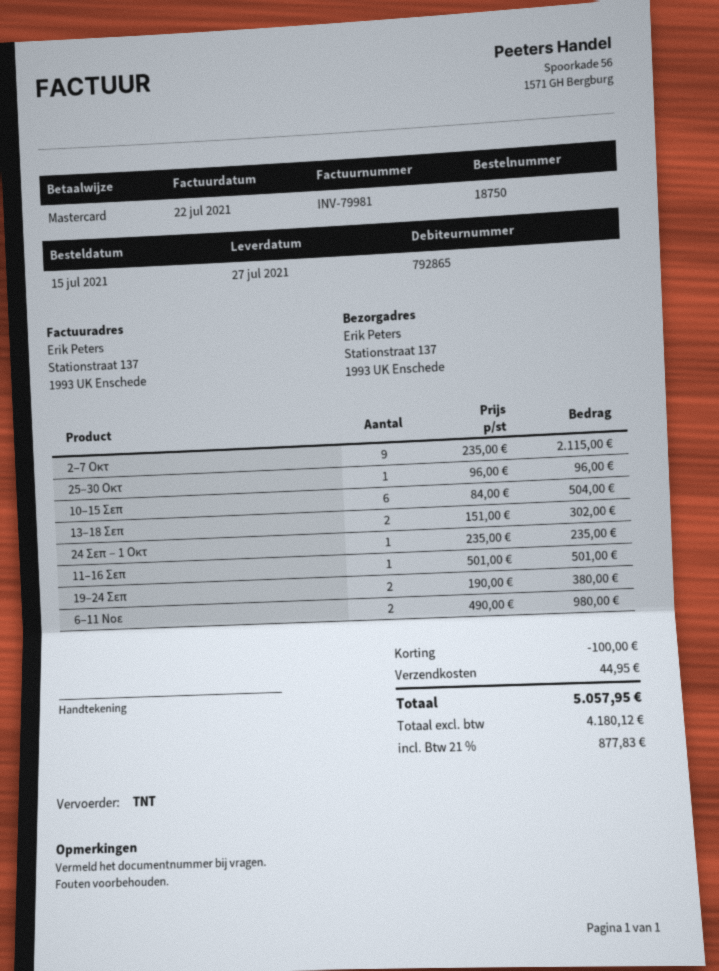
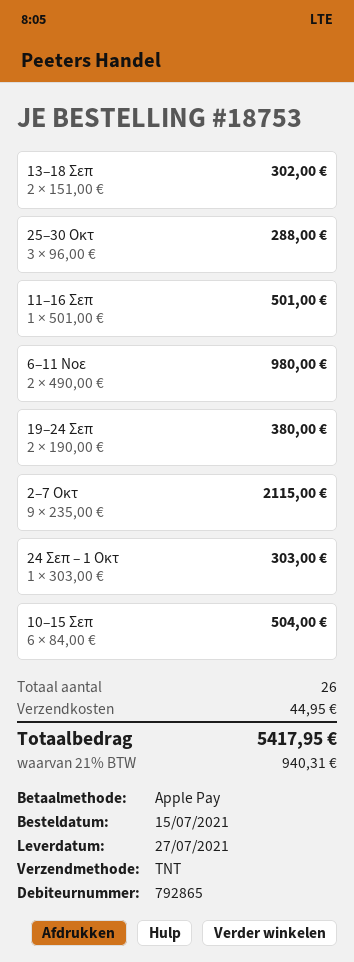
order number: 18750 -> 18753
payment method: Mastercard -> Apple Pay
25–30 Οκτ: 1 x 96.00 = 96.00 -> 3 x 96.00 = 288.00
24 Σεπ – 1 Οκτ: 1 x 235.00 = 235.00 -> 1 x 303.00 = 303.00
discount: 100.00 -> none
tax: 21% = 877.83 -> 21% = 940.31
total: 5057.95 -> 5417.95

